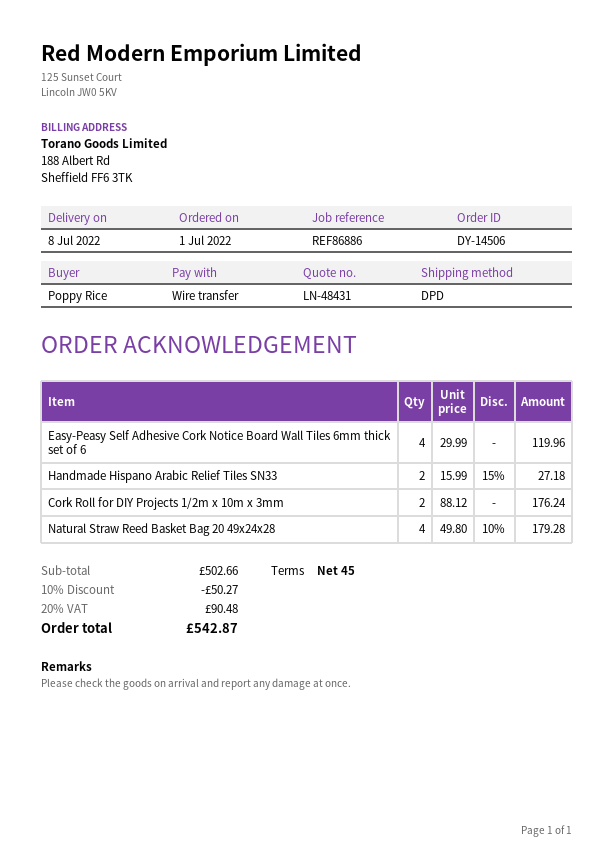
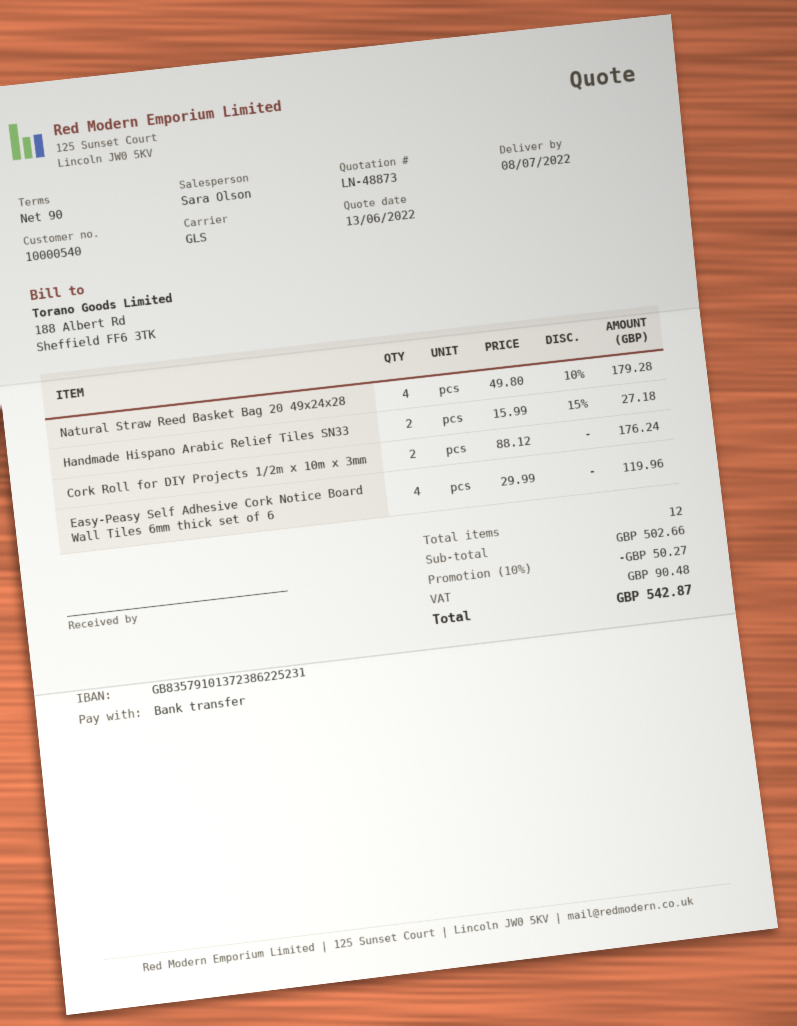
quote number: LN-48431 -> LN-48873
payment terms: 45 days -> 90 days
shipping method: DPD -> GLS

